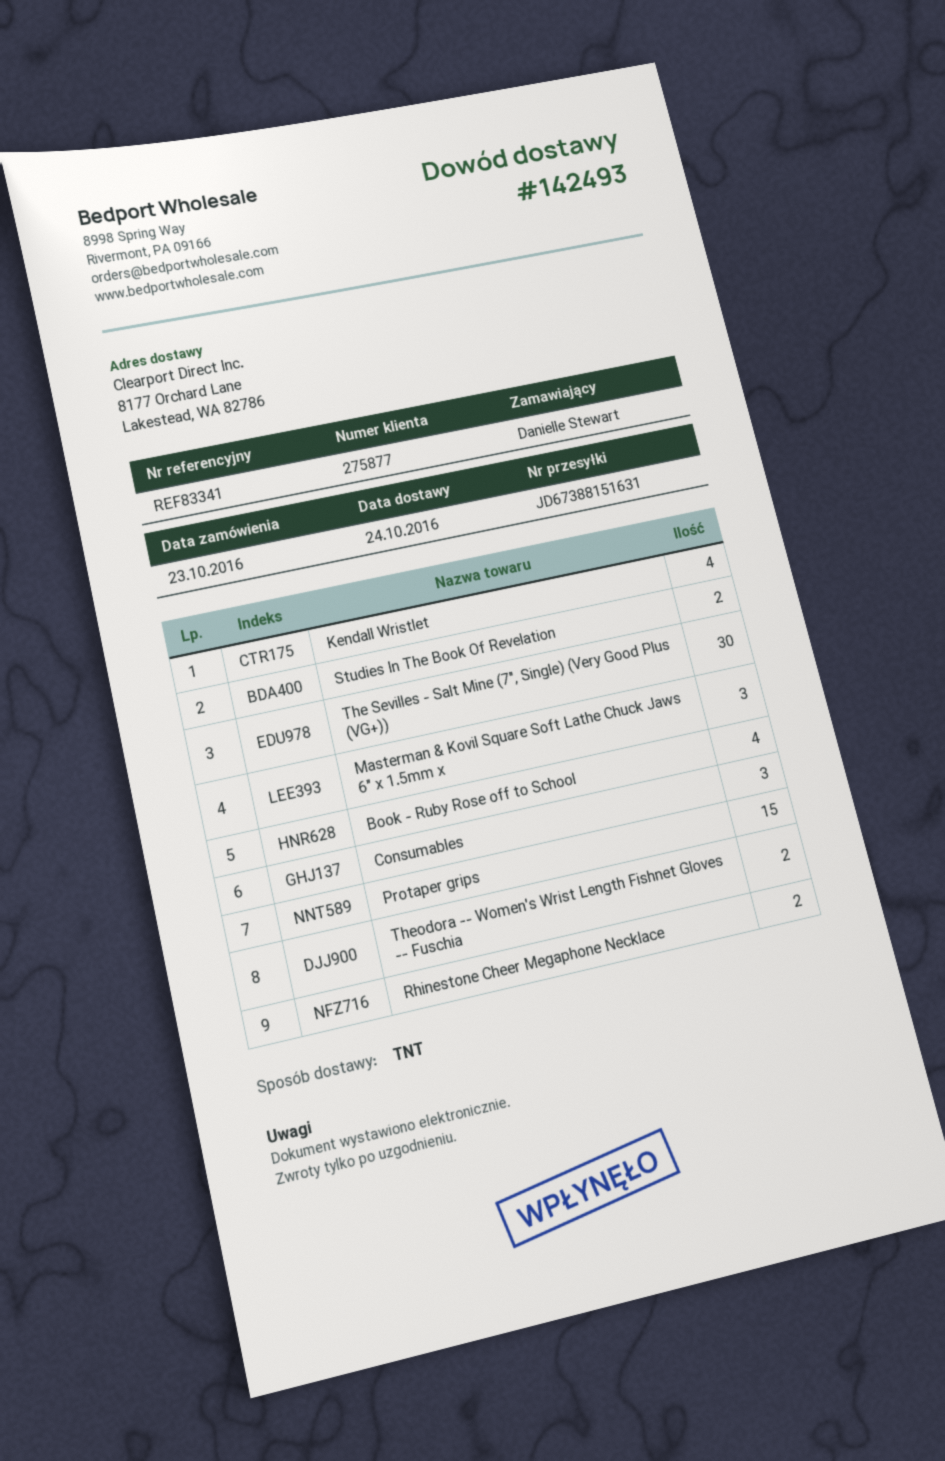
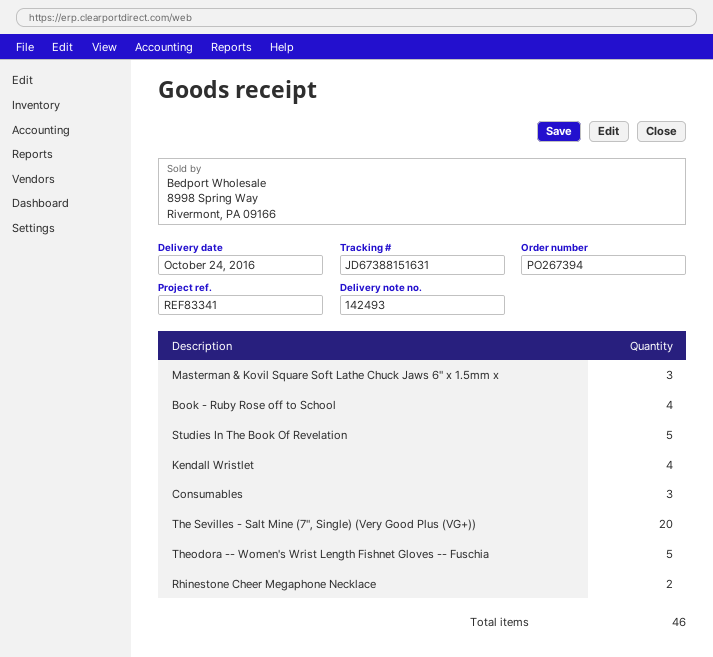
Studies In The Book Of Revelation: 2 -> 5
The Sevilles - Salt Mine (7", Single) (Very Good Plus (VG+)): 30 -> 20
Protaper grips: 15 -> none
Theodora -- Women's Wrist Length Fishnet Gloves -- Fuschia: 2 -> 5

